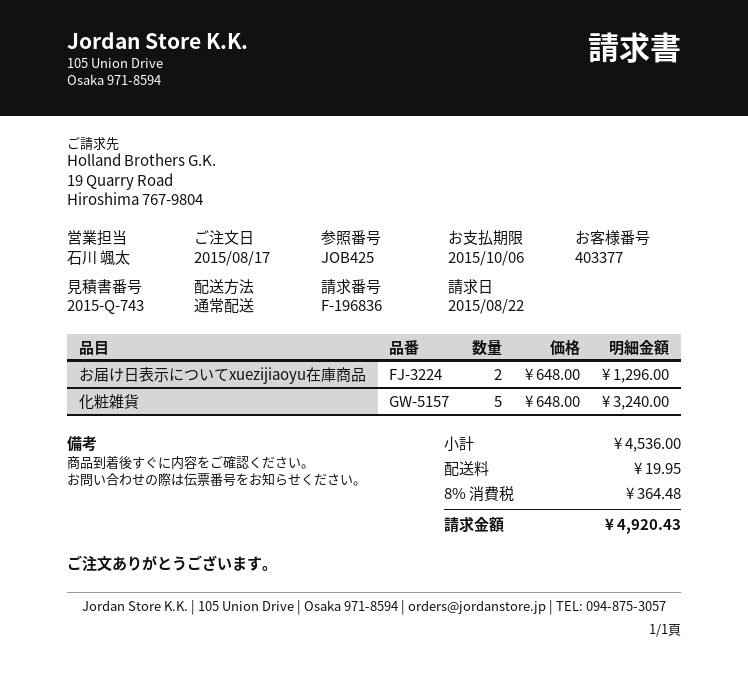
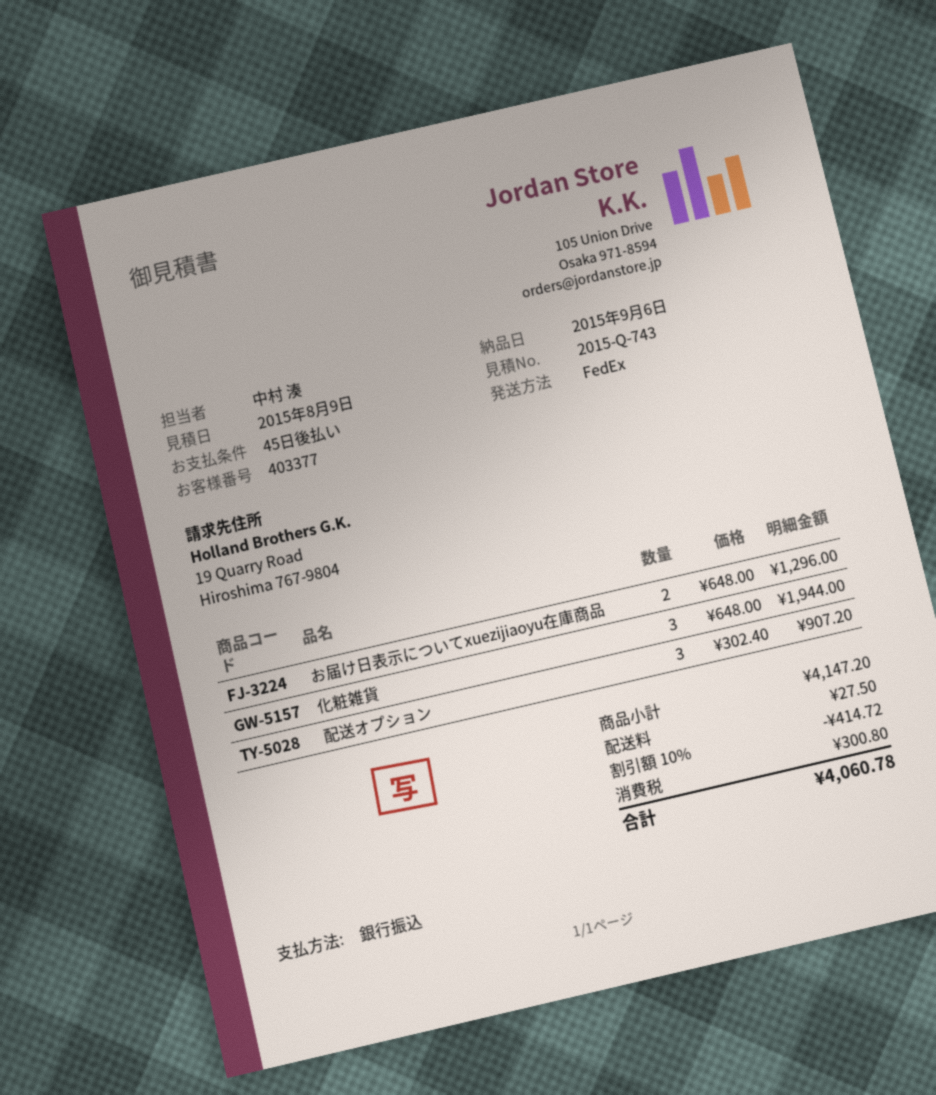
sales rep: 石川 颯太 -> 中村 湊
shipping method: standard -> FedEx
化粧雑貨: 5 x 648.00 = 3240.00 -> 3 x 648.00 = 1944.00
配送オプション: none -> 3 x 302.40 = 907.20
subtotal: 4536.00 -> 4147.20
discount: none -> 10% = 414.72
shipping: 19.95 -> 27.50
tax: 364.48 -> 300.80
total: 4920.43 -> 4060.78

